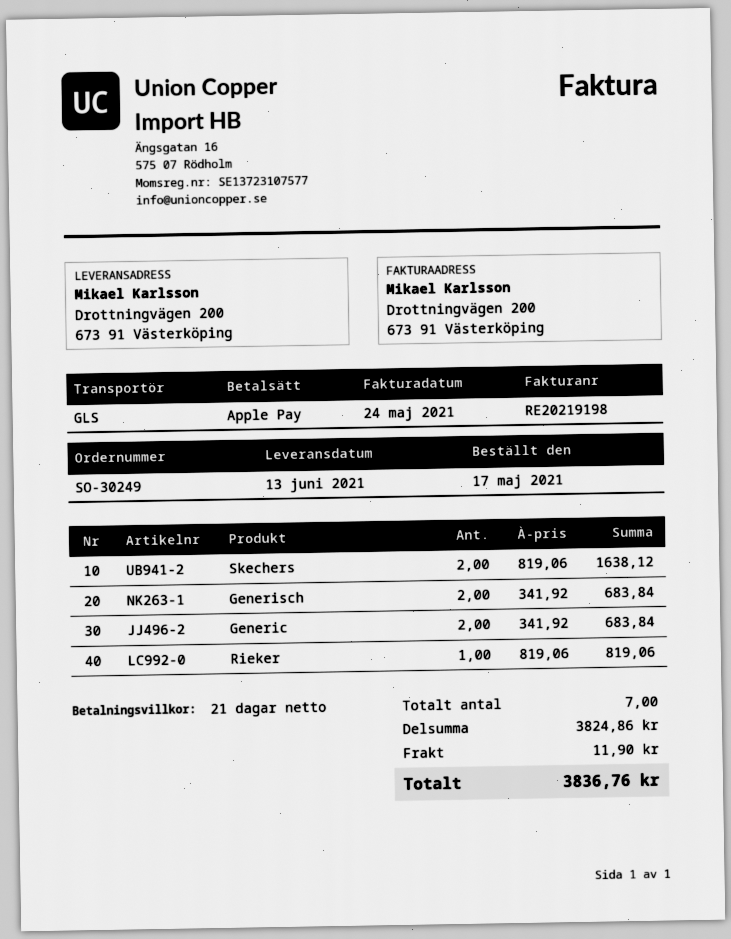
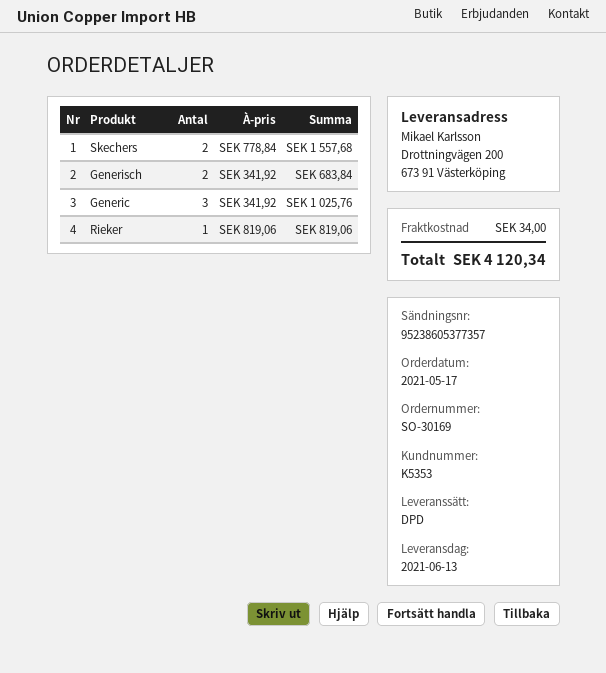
order number: SO-30249 -> SO-30169
shipping method: GLS -> DPD
Skechers: 2 x 819.06 = 1638.12 -> 2 x 778.84 = 1557.68
Generic: 2 x 341.92 = 683.84 -> 3 x 341.92 = 1025.76
shipping: 11.90 -> 34.00
total: 3836.76 -> 4120.34

